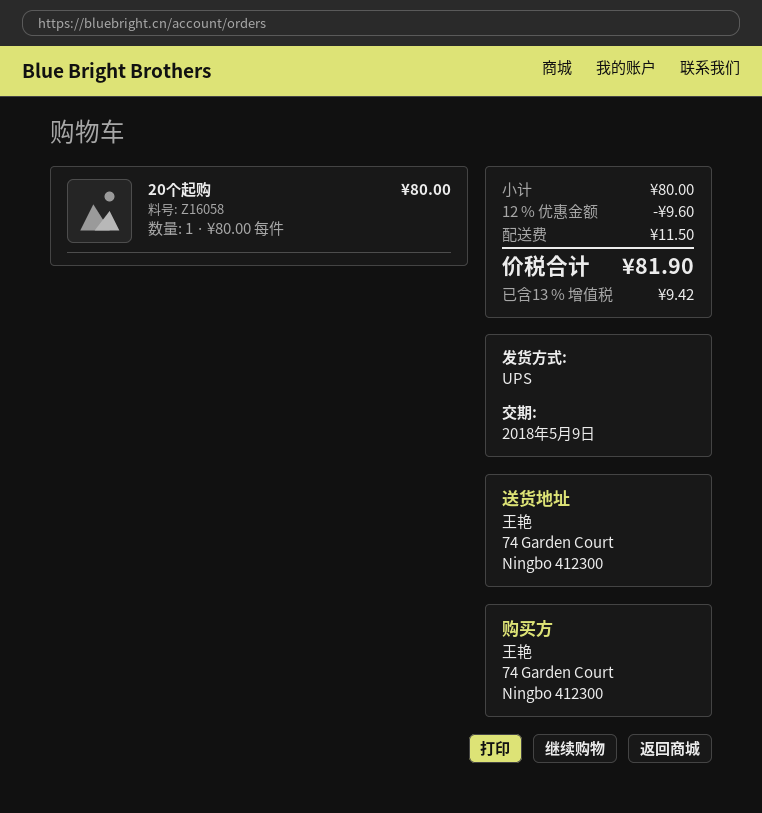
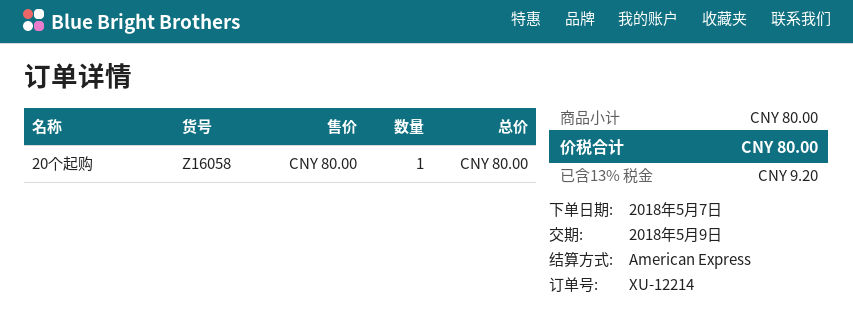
discount: 12% = 9.60 -> none
shipping: 11.50 -> none
tax: 13% = 9.42 -> 13% = 9.20
total: 81.90 -> 80.00

